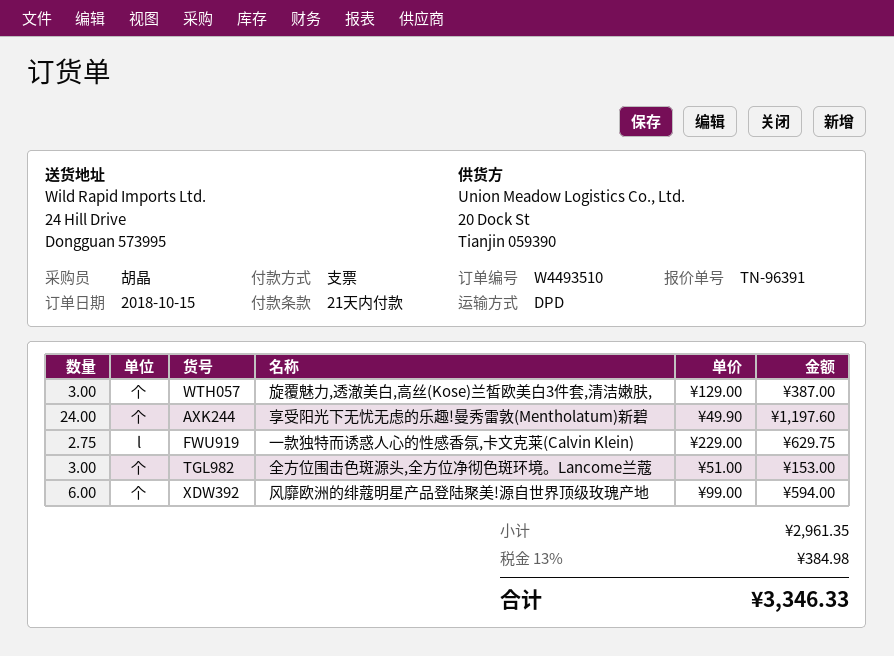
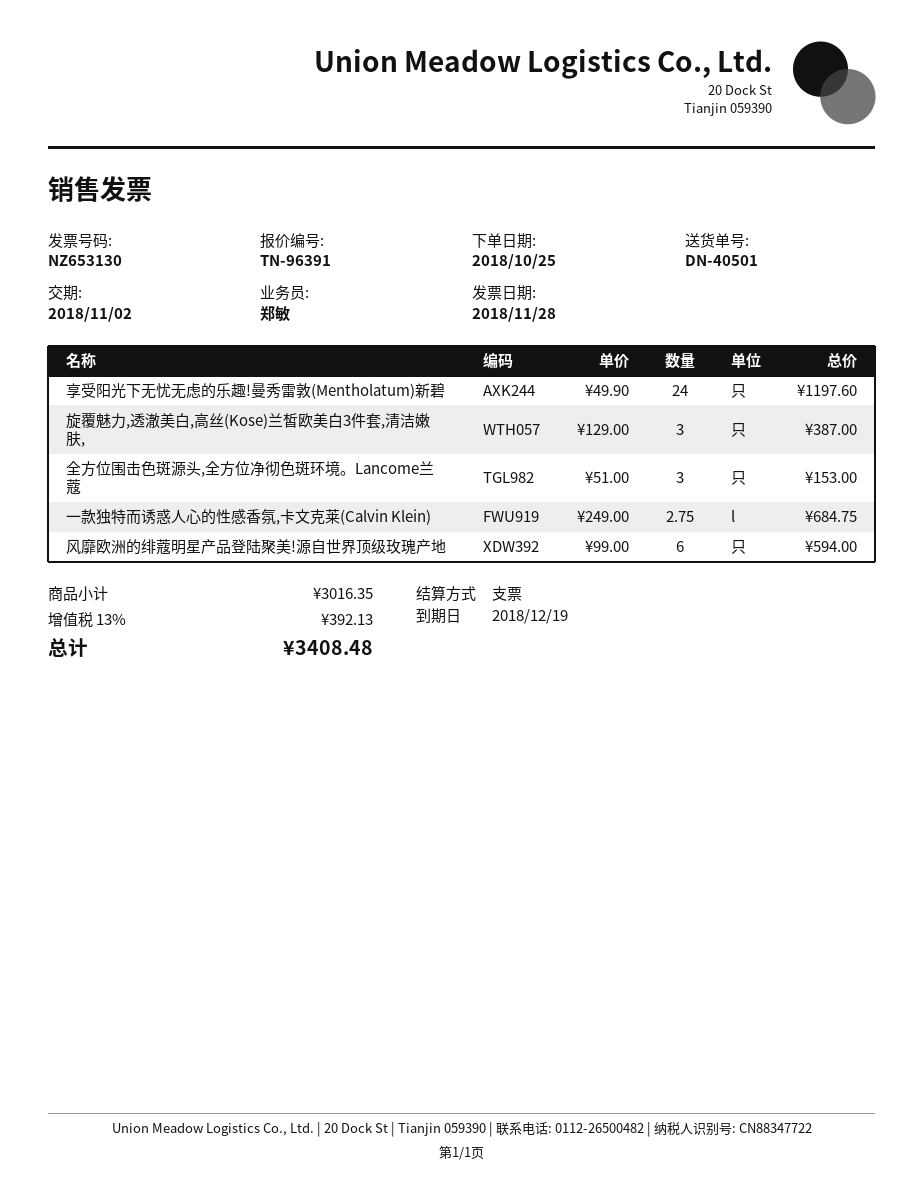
order date: 2018-10-15 -> 2018-10-25
一款独特而诱惑人心的性感香氛,卡文克莱(Calvin Klein): 2.75 x 229.00 = 629.75 -> 2.75 x 249.00 = 684.75
subtotal: 2961.35 -> 3016.35
tax: 13% = 384.98 -> 13% = 392.13
total: 3346.33 -> 3408.48

